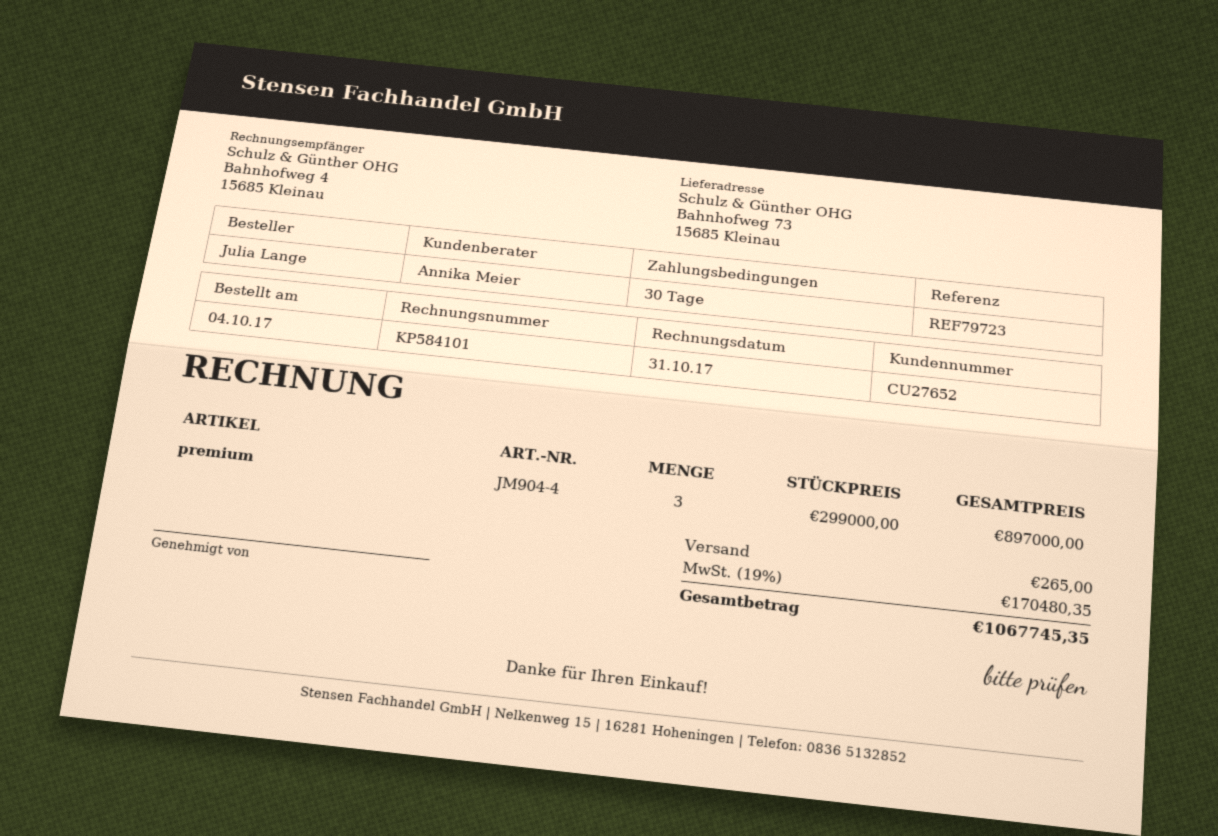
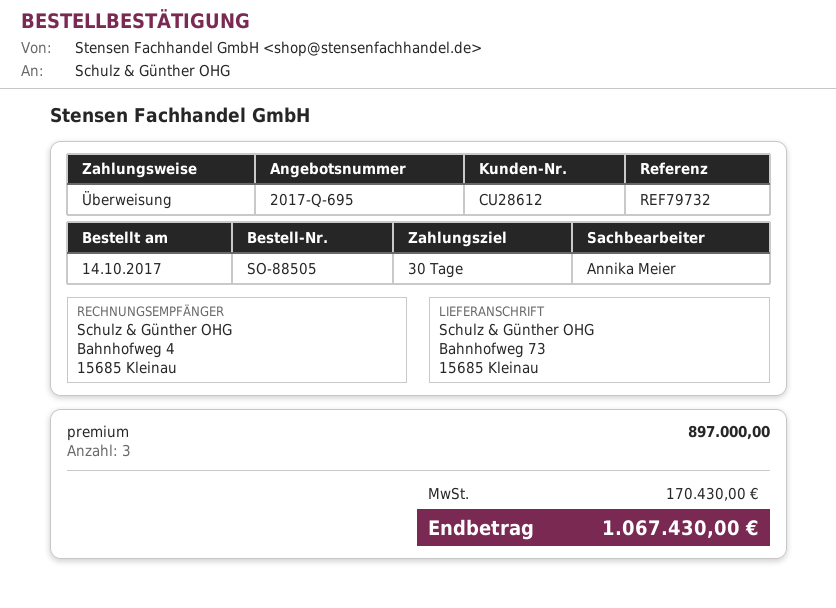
order date: 2017-10-04 -> 2017-10-14
customer number: CU27652 -> CU28612
reference: REF79723 -> REF79732
shipping: 265.00 -> none
tax: 170480.35 -> 170430.00
total: 1067745.35 -> 1067430.00

